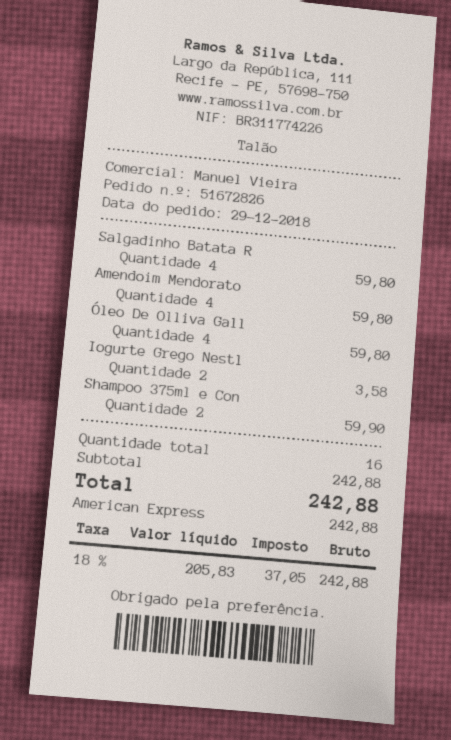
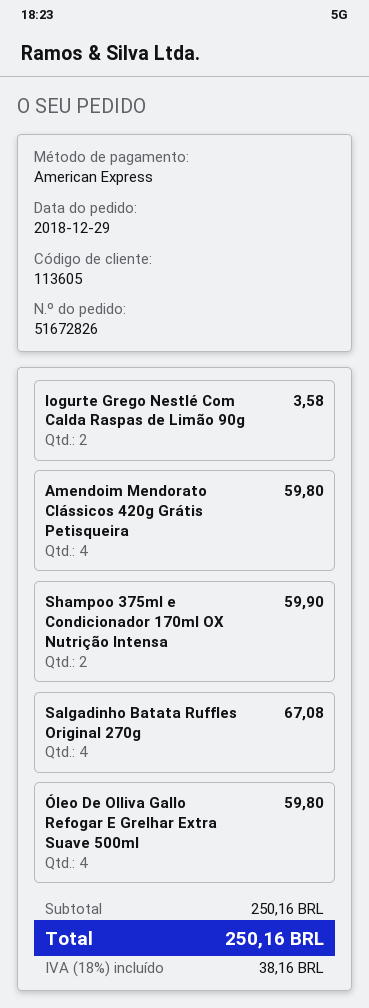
Salgadinho Batata R: 4 for 59.80 -> 4 for 67.08
subtotal: 242.88 -> 250.16
tax: 18% = 37.05 -> 18% = 38.16
total: 242.88 -> 250.16

